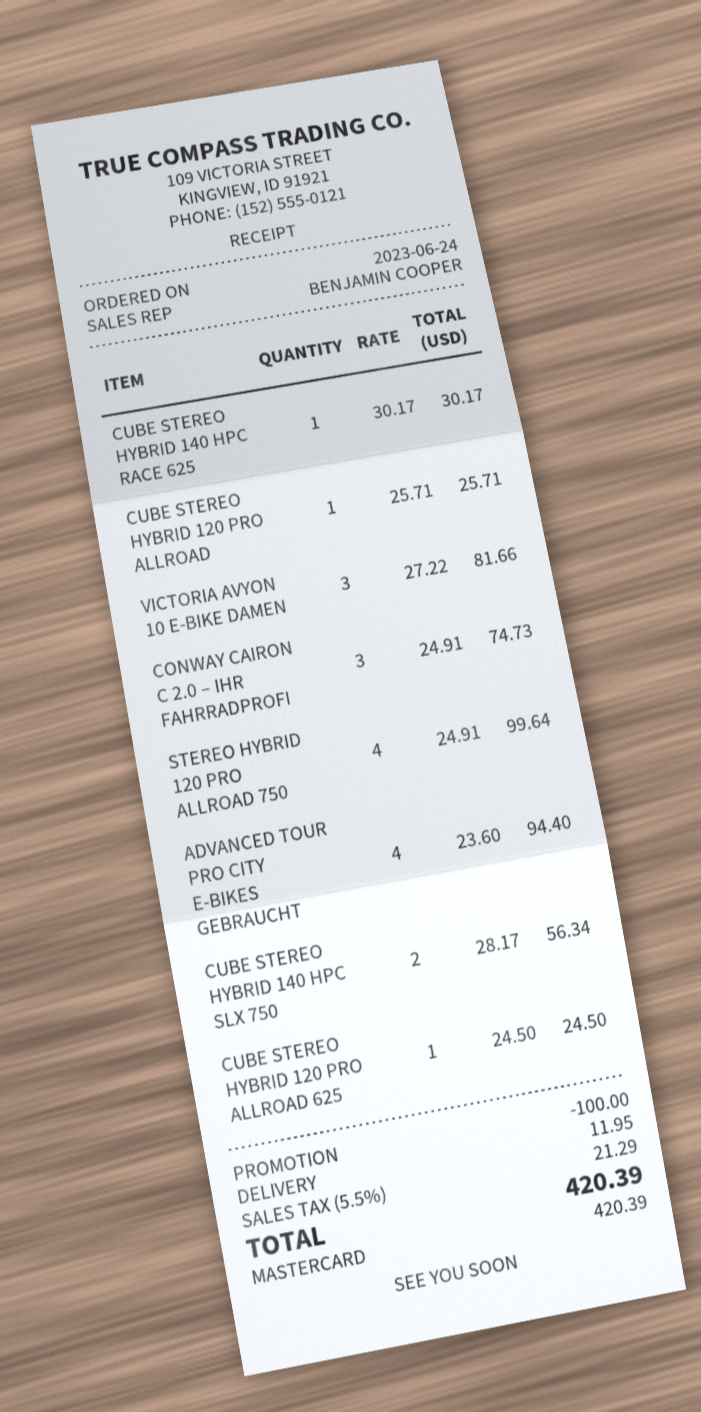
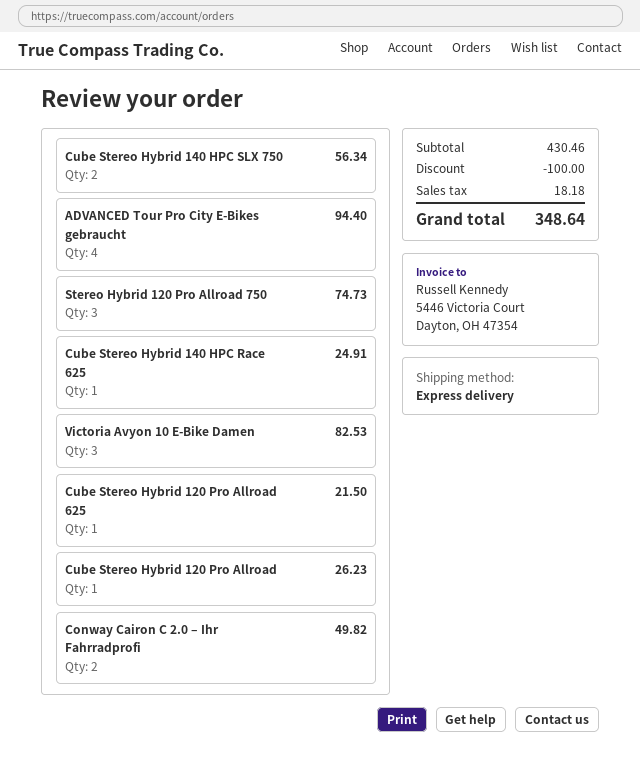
CUBE STEREO HYBRID 140 HPC RACE 625: 1 for 30.17 -> 1 for 24.91
CUBE STEREO HYBRID 120 PRO ALLROAD: 1 for 25.71 -> 1 for 26.23
VICTORIA AVYON 10 E-BIKE DAMEN: 3 for 81.66 -> 3 for 82.53
CONWAY CAIRON C 2.0 – IHR FAHRRADPROFI: 3 for 74.73 -> 2 for 49.82
STEREO HYBRID 120 PRO ALLROAD 750: 4 for 99.64 -> 3 for 74.73
CUBE STEREO HYBRID 120 PRO ALLROAD 625: 1 for 24.50 -> 1 for 21.50
shipping: 11.95 -> none
tax: 21.29 -> 18.18
total: 420.39 -> 348.64

